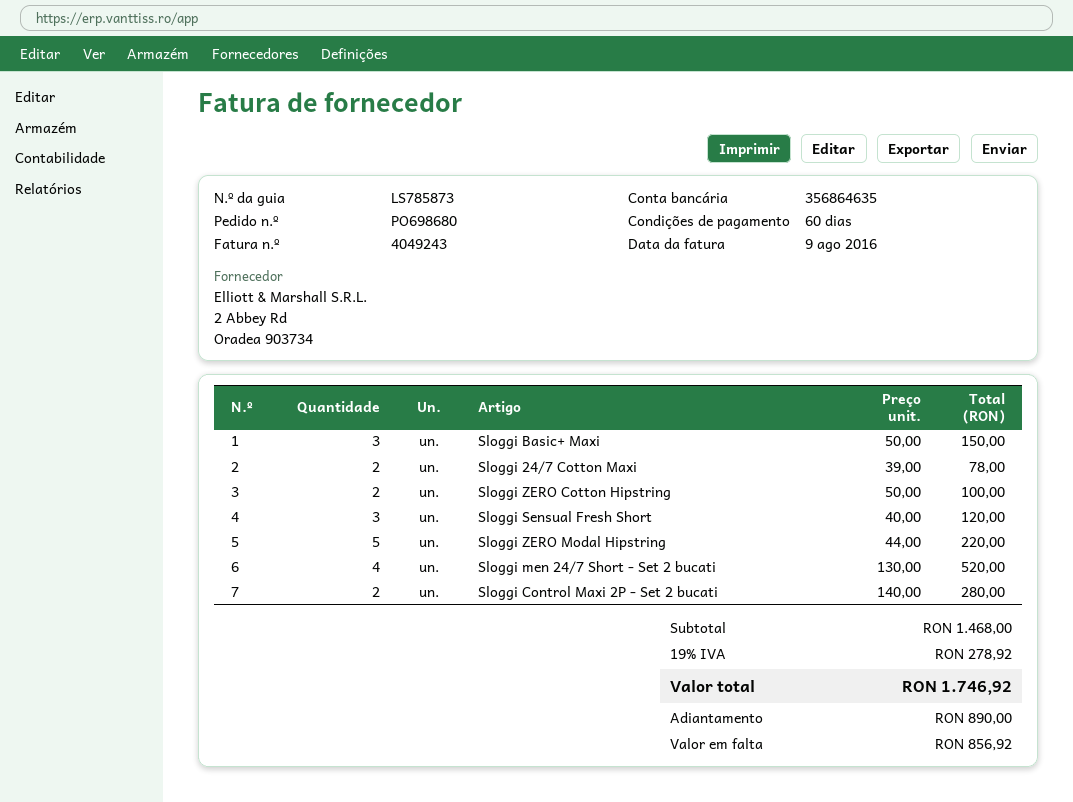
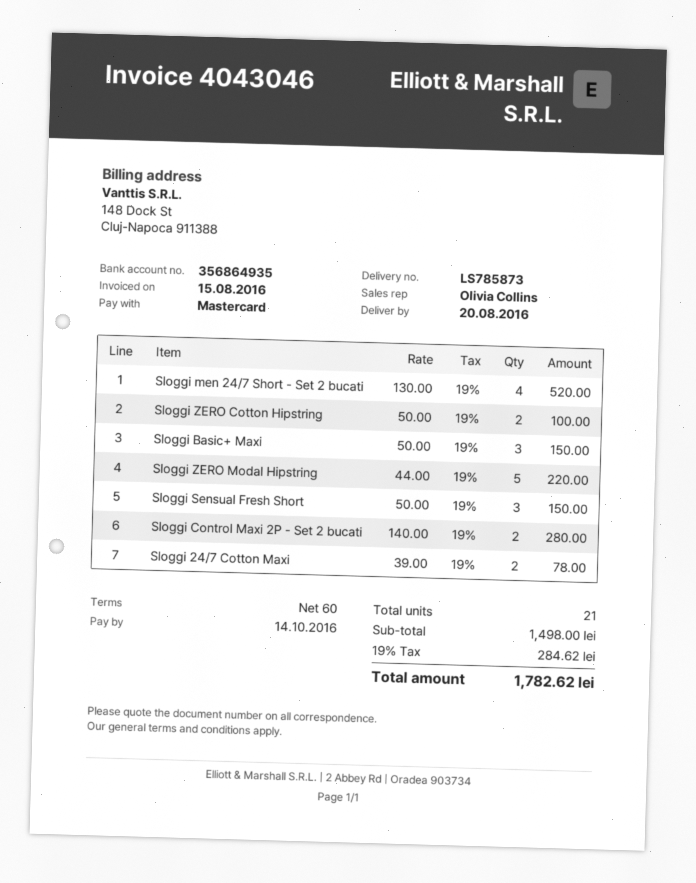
invoice number: 4049243 -> 4043046
invoice date: 2016-08-09 -> 2016-08-15
bank account: 356864635 -> 356864935
Sloggi Sensual Fresh Short: 3 x 40.00 = 120.00 -> 3 x 50.00 = 150.00
subtotal: 1468.00 -> 1498.00
tax: 19% = 278.92 -> 19% = 284.62
total: 1746.92 -> 1782.62

